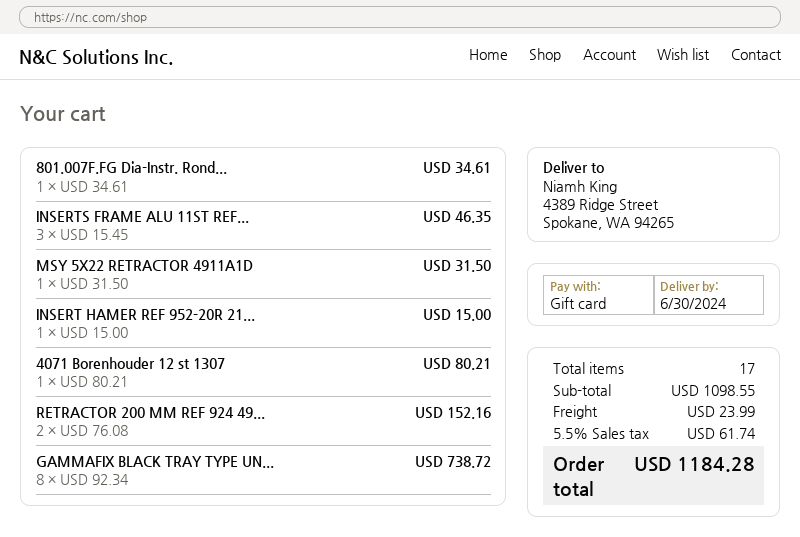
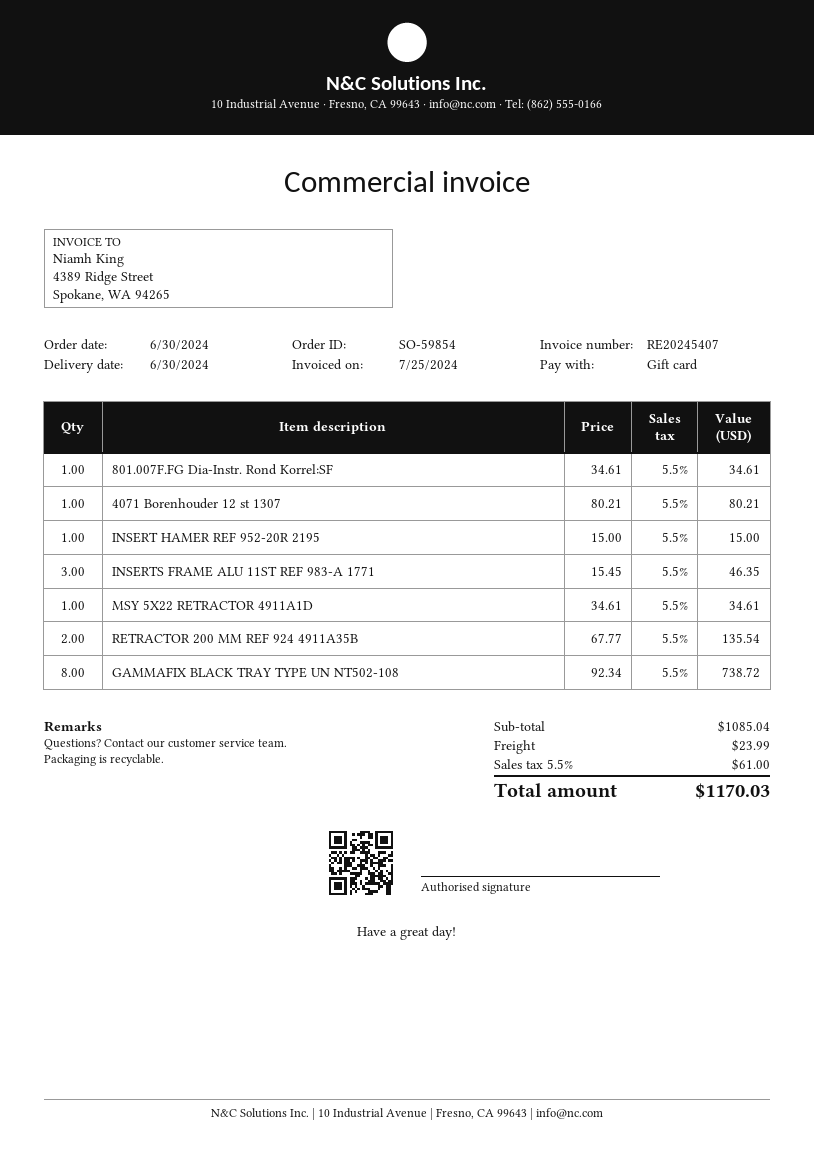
MSY 5X22 RETRACTOR 4911A1D: 1 x 31.50 = 31.50 -> 1 x 34.61 = 34.61
RETRACTOR 200 MM REF 924 49...: 2 x 76.08 = 152.16 -> 2 x 67.77 = 135.54
subtotal: 1098.55 -> 1085.04
tax: 5.5% = 61.74 -> 5.5% = 61.00
total: 1184.28 -> 1170.03

